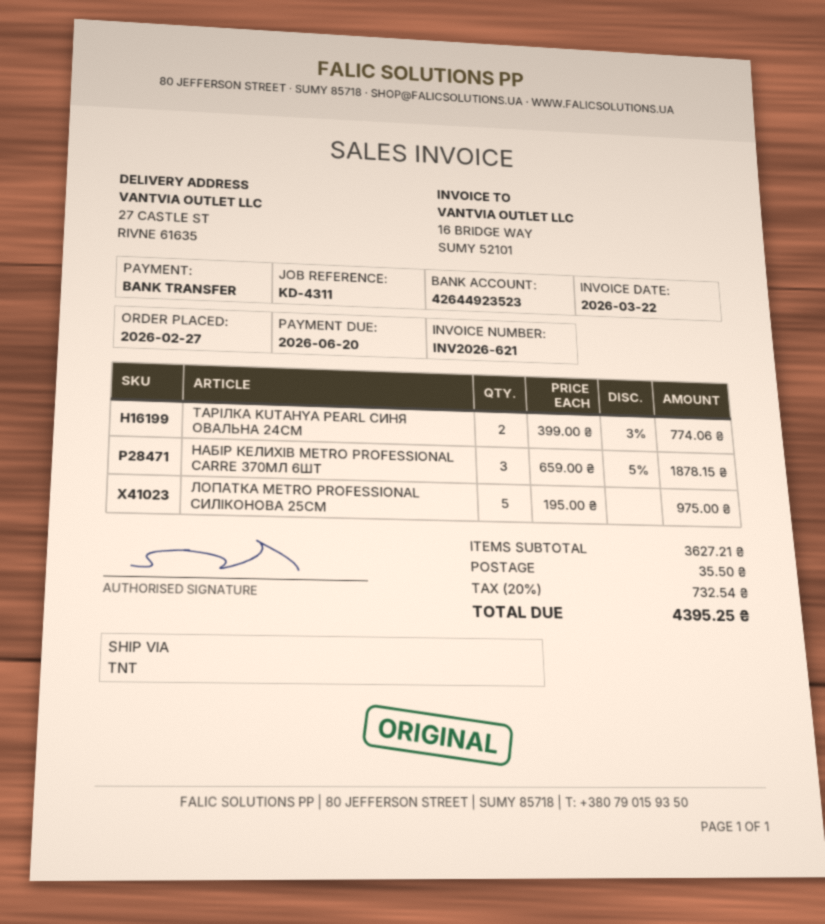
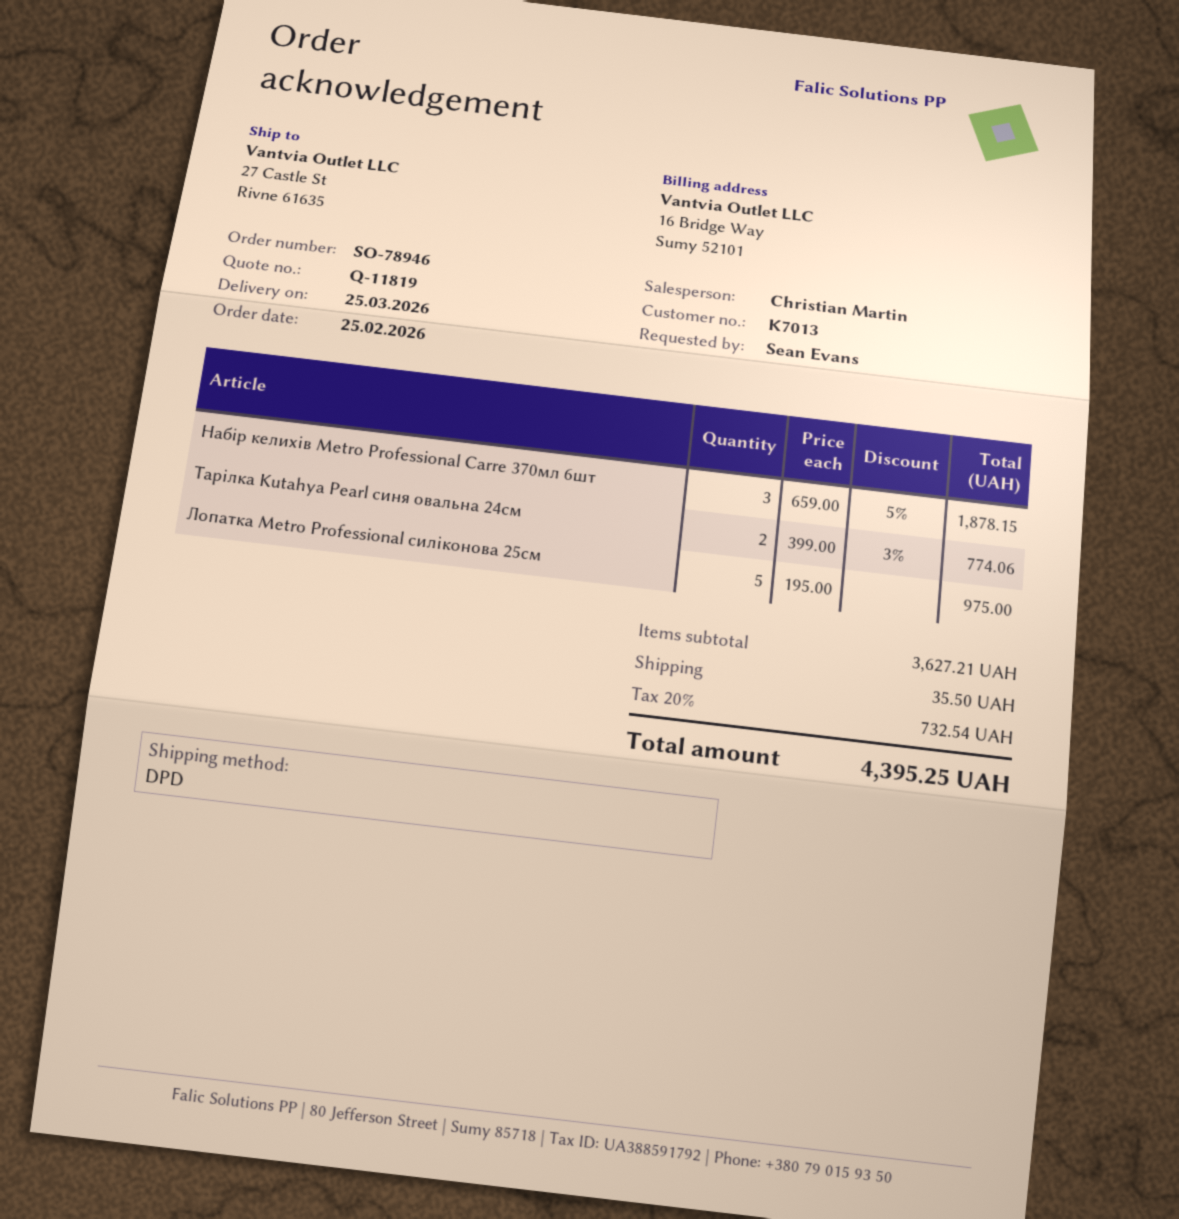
order date: 2026-02-27 -> 2026-02-25
shipping method: TNT -> DPD

